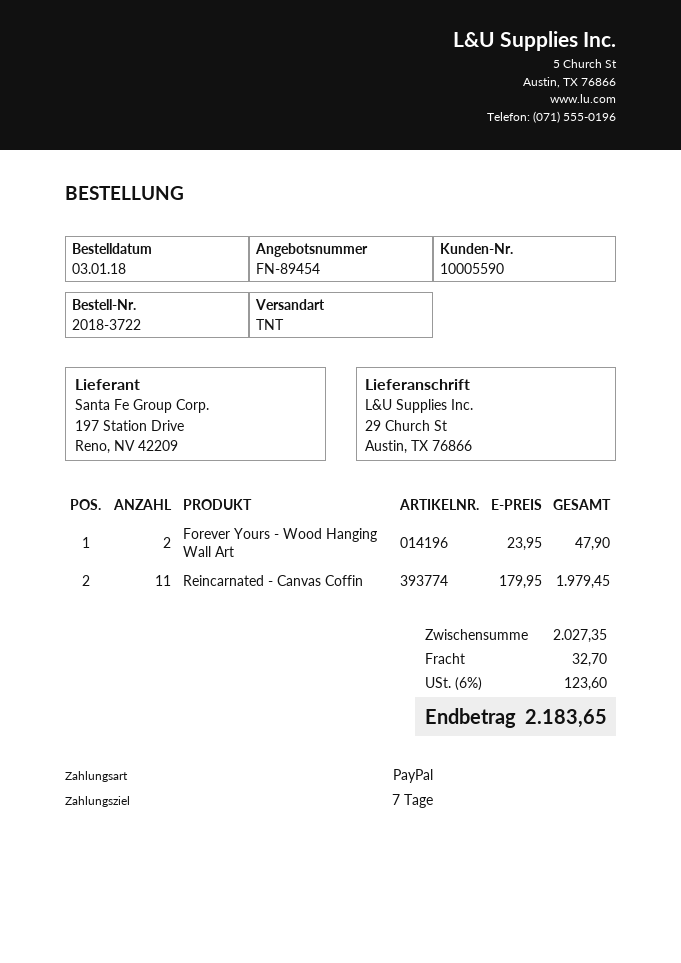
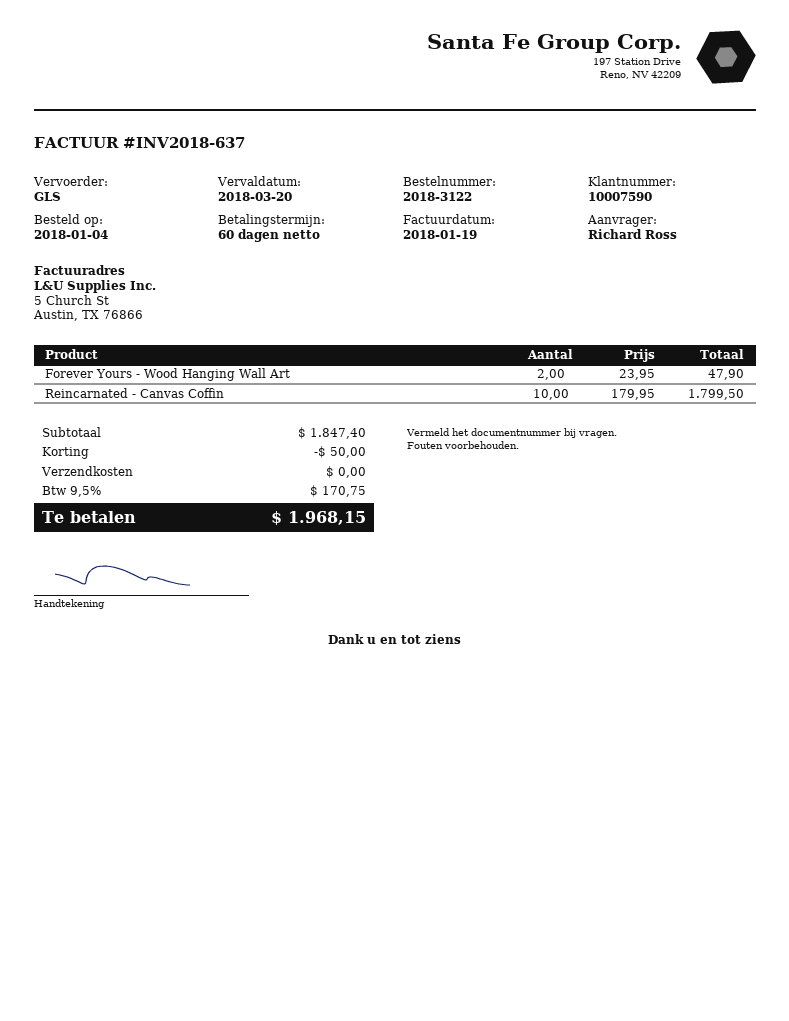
order number: 2018-3722 -> 2018-3122
order date: 2018-01-03 -> 2018-01-04
payment terms: 7 days -> 60 days
customer number: 10005590 -> 10007590
shipping method: TNT -> GLS
Reincarnated - Canvas Coffin: 11 x 179.95 = 1979.45 -> 10 x 179.95 = 1799.50
subtotal: 2027.35 -> 1847.40
discount: none -> 50.00
shipping: 32.70 -> 0.00
tax: 6% = 123.60 -> 9.5% = 170.75
total: 2183.65 -> 1968.15

